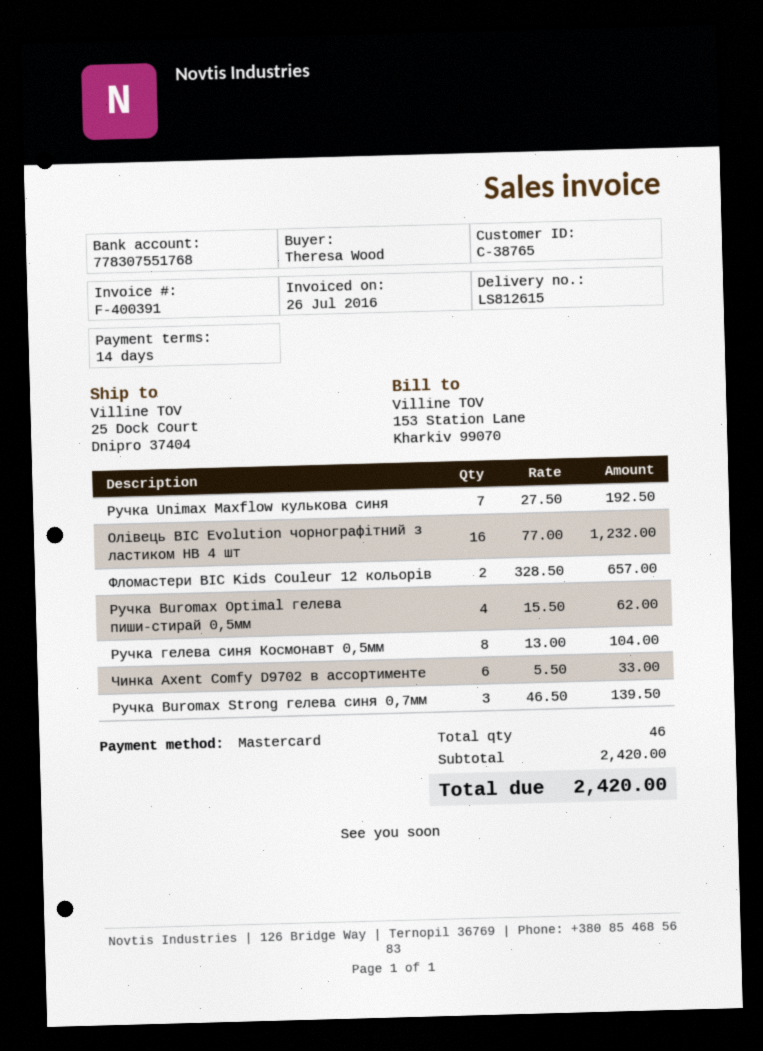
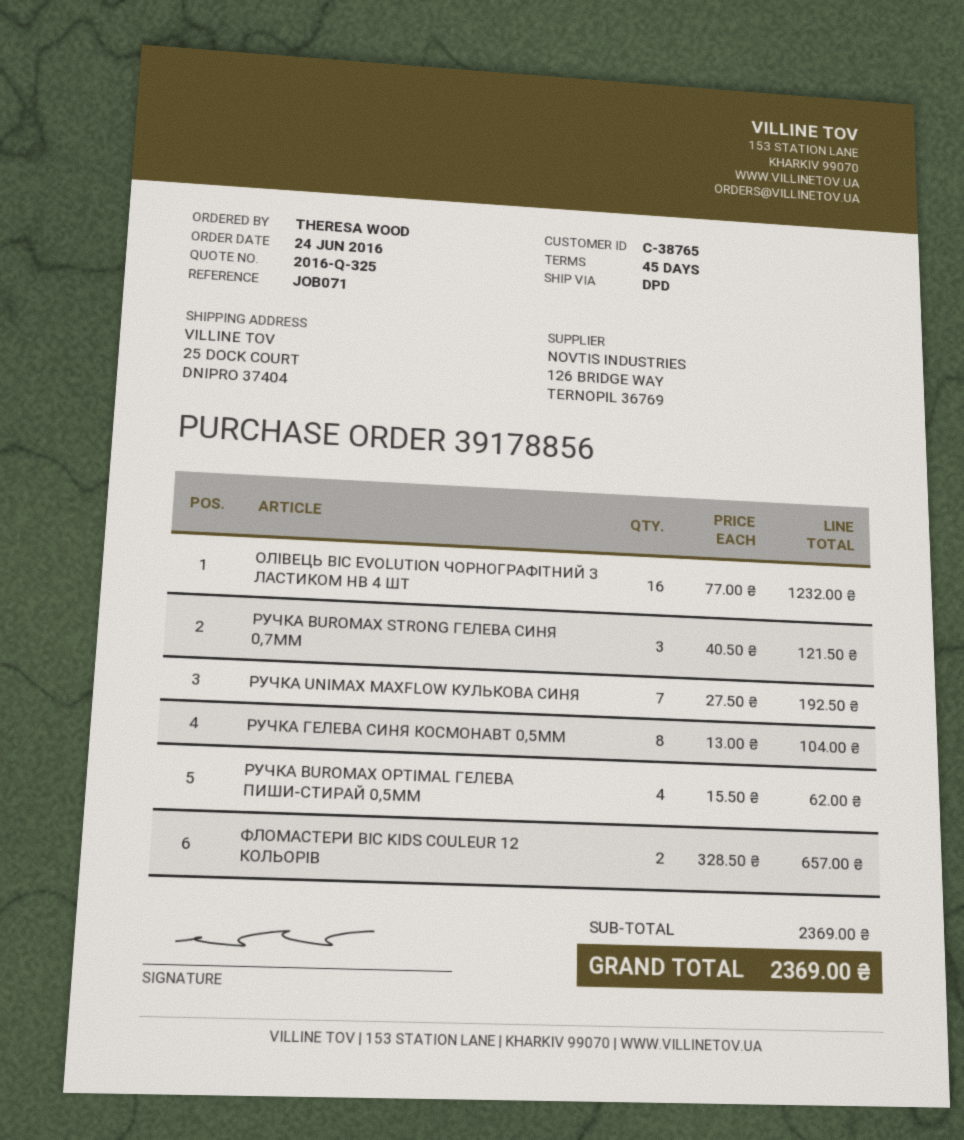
payment terms: 14 days -> 45 days
Чинка Axent Comfy D9702 в ассортименте: 6 x 5.50 = 33.00 -> none
Ручка Buromax Strong гелева синя 0,7мм: 3 x 46.50 = 139.50 -> 3 x 40.50 = 121.50
subtotal: 2420.00 -> 2369.00
total: 2420.00 -> 2369.00

